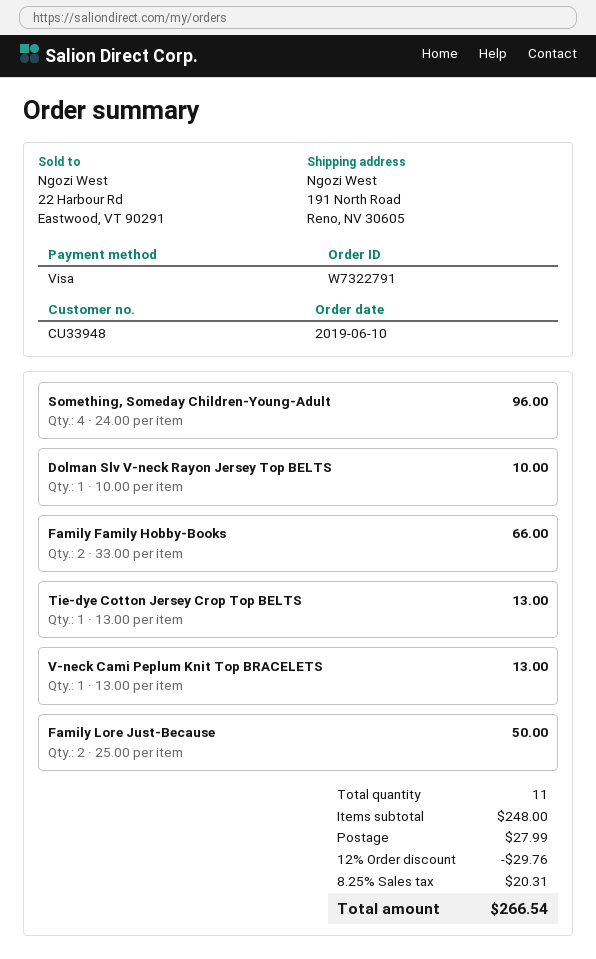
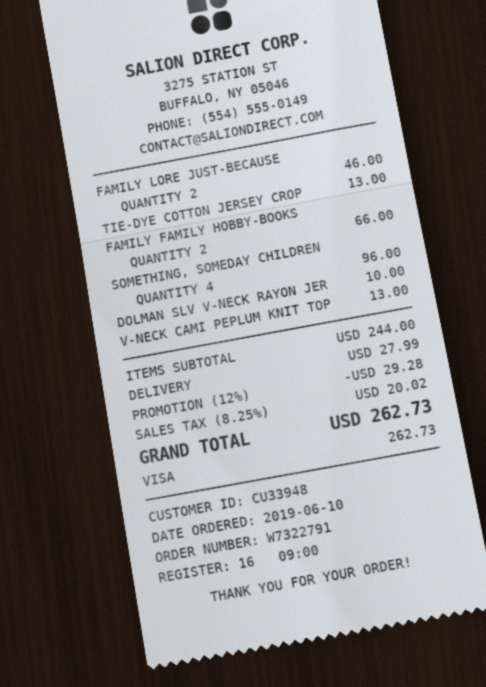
Family Lore Just-Because: 2 for 50.00 -> 2 for 46.00
subtotal: 248.00 -> 244.00
discount: 12% = 29.76 -> 12% = 29.28
tax: 8.25% = 20.31 -> 8.25% = 20.02
total: 266.54 -> 262.73

